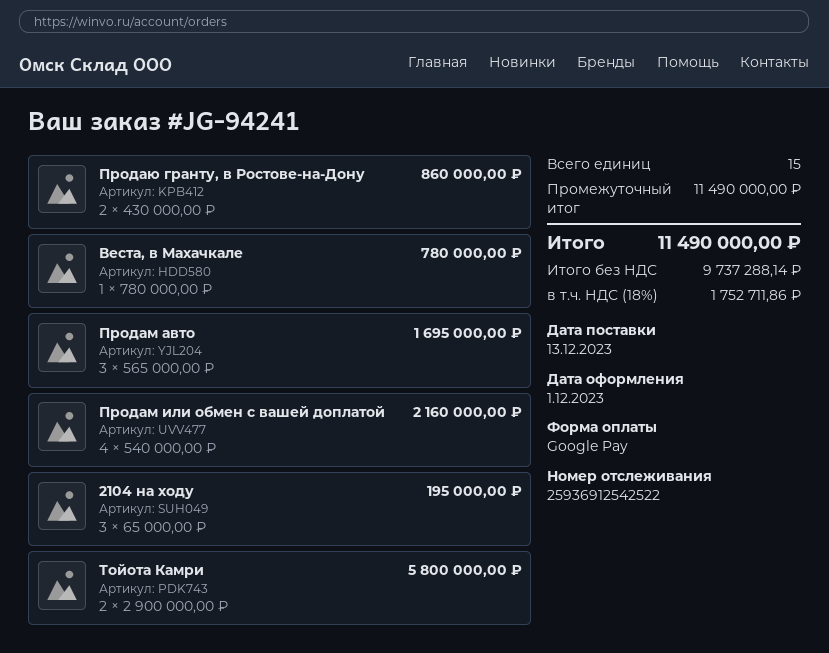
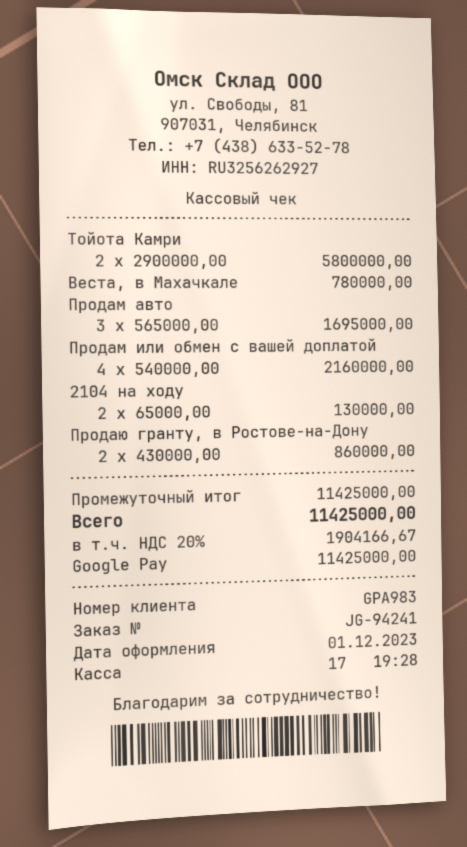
2104 на ходу: 3 x 65000.00 = 195000.00 -> 2 x 65000.00 = 130000.00
subtotal: 11490000.00 -> 11425000.00
tax: 18% = 1752711.86 -> 20% = 1904166.67
total: 11490000.00 -> 11425000.00

